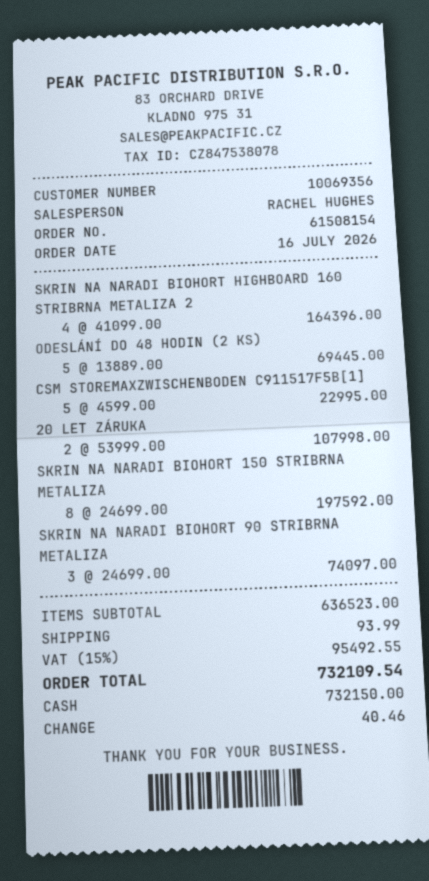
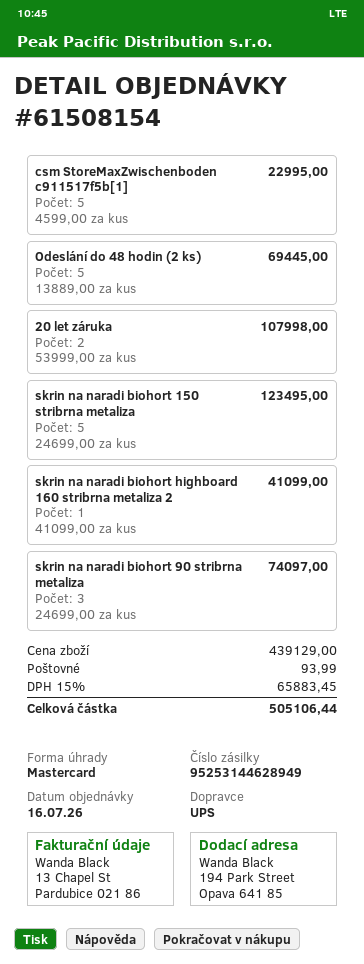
payment method: cash -> Mastercard
SKRIN NA NARADI BIOHORT HIGHBOARD 160 STRIBRNA METALIZA 2: 4 x 41099.00 = 164396.00 -> 1 x 41099.00 = 41099.00
SKRIN NA NARADI BIOHORT 150 STRIBRNA METALIZA: 8 x 24699.00 = 197592.00 -> 5 x 24699.00 = 123495.00
subtotal: 636523.00 -> 439129.00
tax: 15% = 95492.55 -> 15% = 65883.45
total: 732109.54 -> 505106.44

